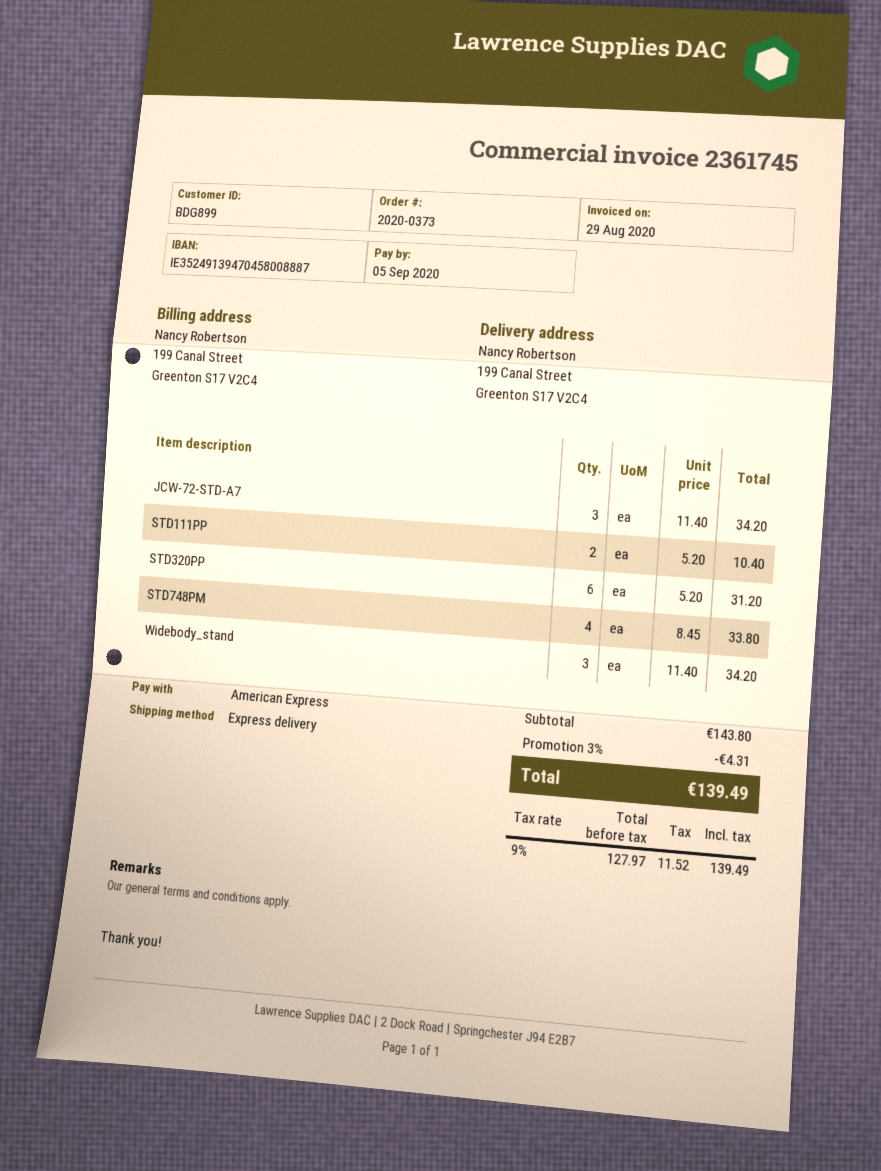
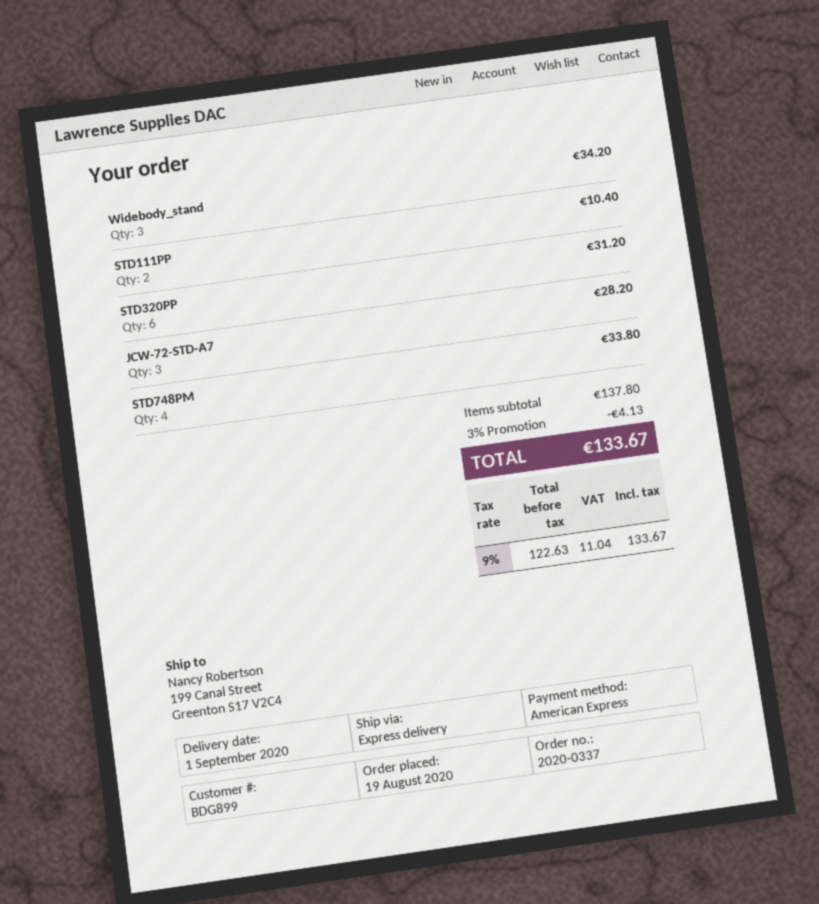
order number: 2020-0373 -> 2020-0337
JCW-72-STD-A7: 3 for 34.20 -> 3 for 28.20
subtotal: 143.80 -> 137.80
discount: 3% = 4.31 -> 3% = 4.13
net: 127.97 -> 122.63
tax: 9% = 11.52 -> 9% = 11.04
total: 139.49 -> 133.67

